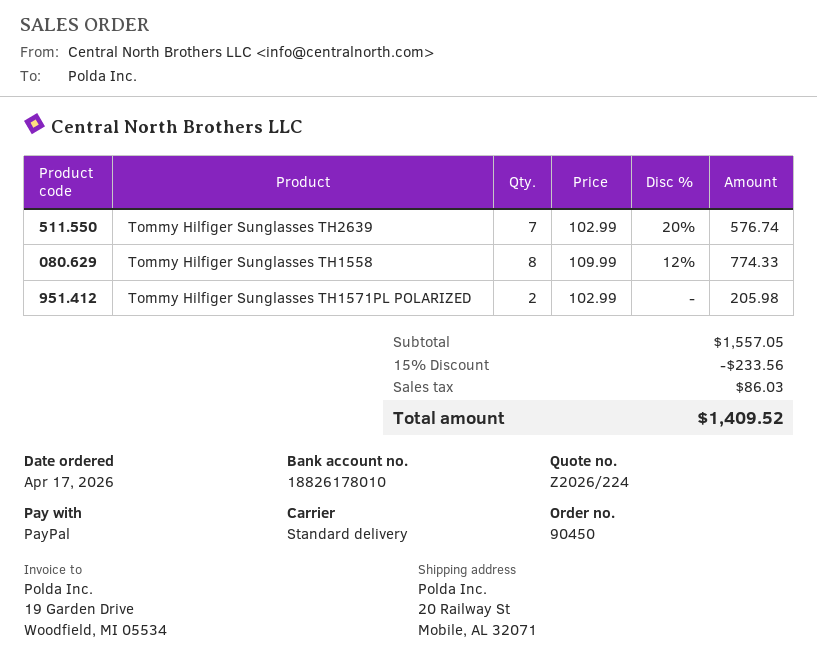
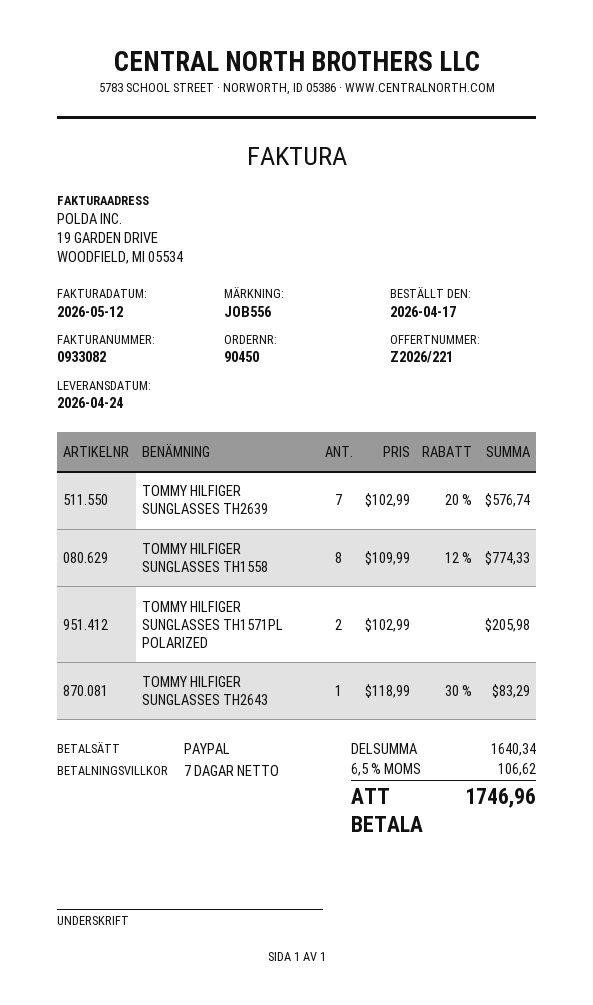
quote number: Z2026/224 -> Z2026/221
TOMMY HILFIGER SUNGLASSES TH2643: none -> 1 x 118.99 - 30% = 83.29
subtotal: 1557.05 -> 1640.34
discount: 15% = 233.56 -> none
tax: 86.03 -> 106.62
total: 1409.52 -> 1746.96

